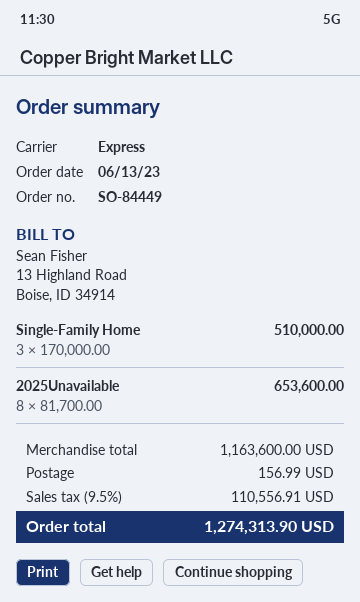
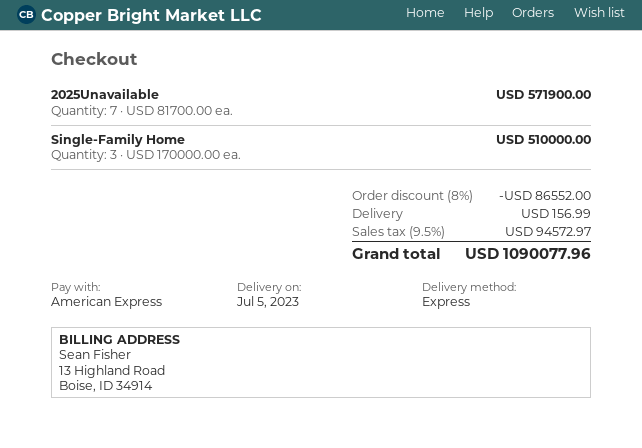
2025Unavailable: 8 x 81700.00 = 653600.00 -> 7 x 81700.00 = 571900.00
discount: none -> 8% = 86552.00
tax: 9.5% = 110556.91 -> 9.5% = 94572.97
total: 1274313.90 -> 1090077.96

